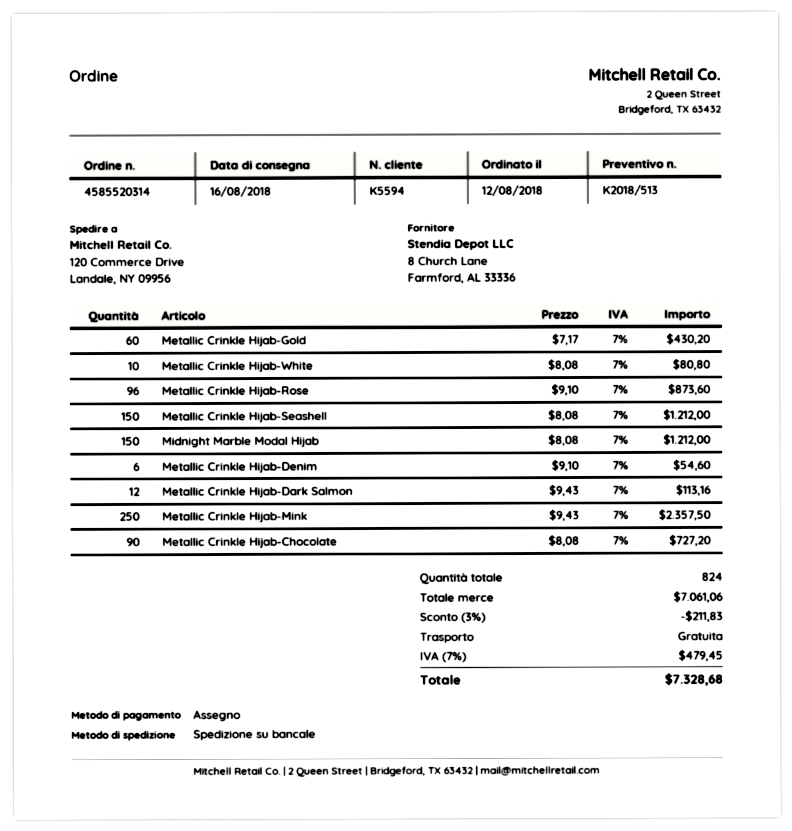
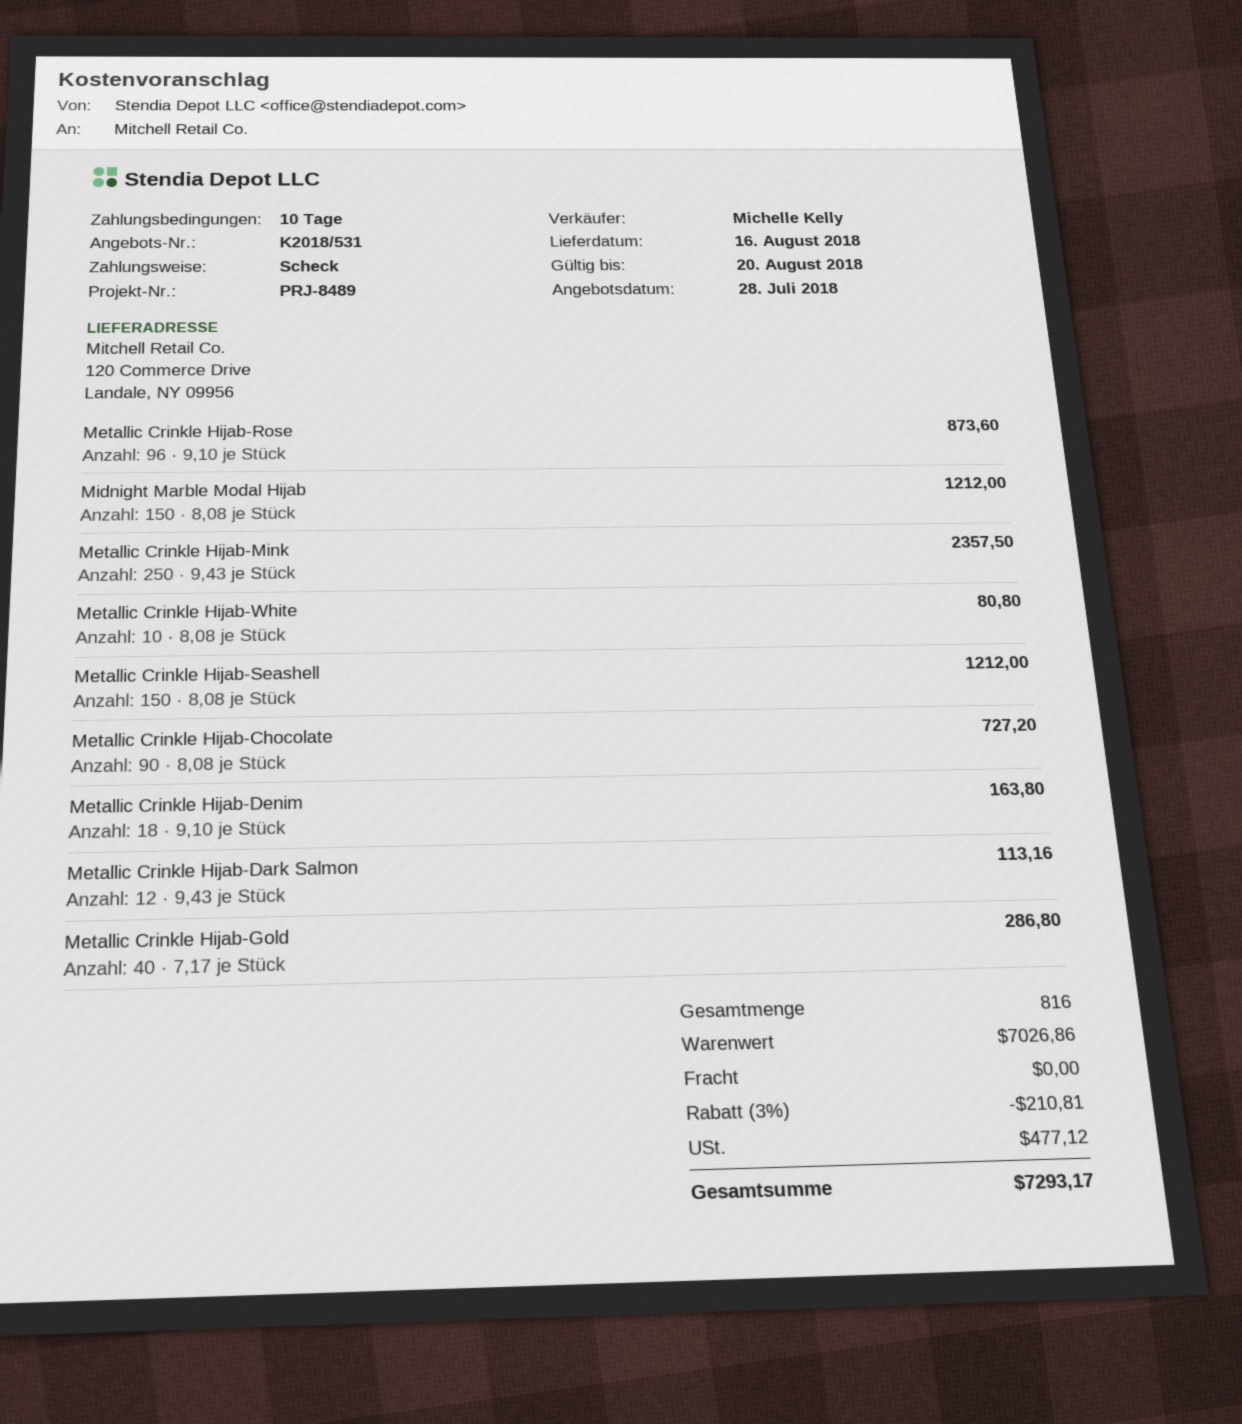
quote number: K2018/513 -> K2018/531
Metallic Crinkle Hijab-Gold: 60 x 7.17 = 430.20 -> 40 x 7.17 = 286.80
Metallic Crinkle Hijab-Denim: 6 x 9.10 = 54.60 -> 18 x 9.10 = 163.80
total quantity: 824 -> 816
subtotal: 7061.06 -> 7026.86
discount: 3% = 211.83 -> 3% = 210.81
tax: 479.45 -> 477.12
total: 7328.68 -> 7293.17

